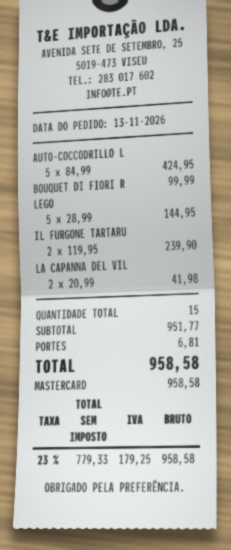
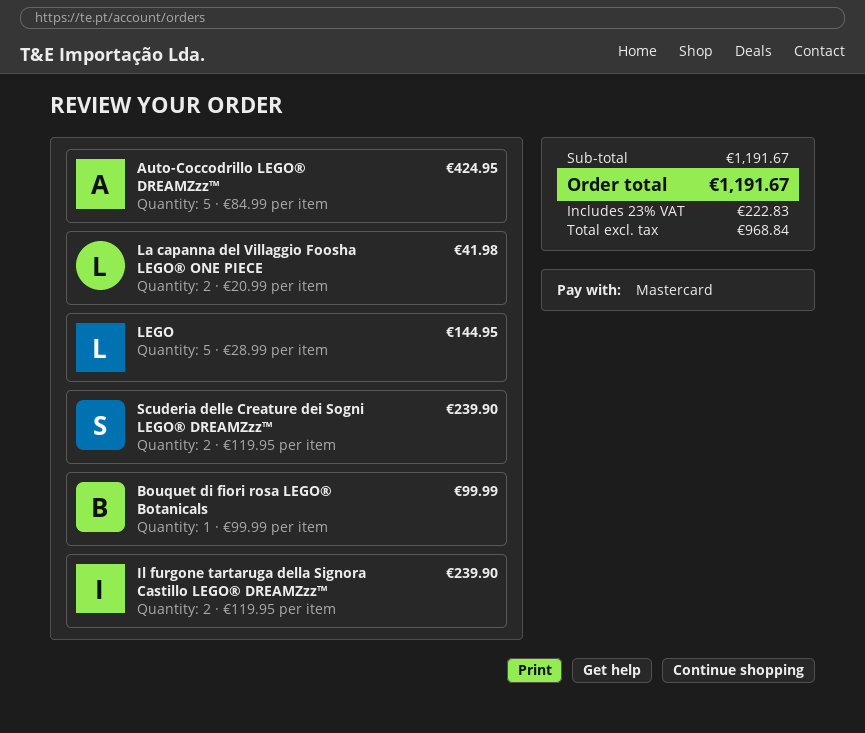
Scuderia delle Creature dei Sogni LEGO® DREAMZzz™: none -> 2 x 119.95 = 239.90
subtotal: 951.77 -> 1191.67
shipping: 6.81 -> none
net: 779.33 -> 968.84
tax: 23% = 179.25 -> 23% = 222.83
total: 958.58 -> 1191.67

